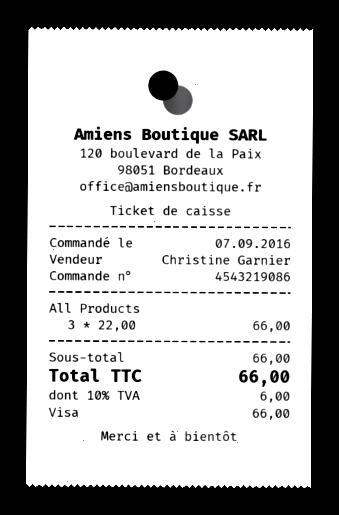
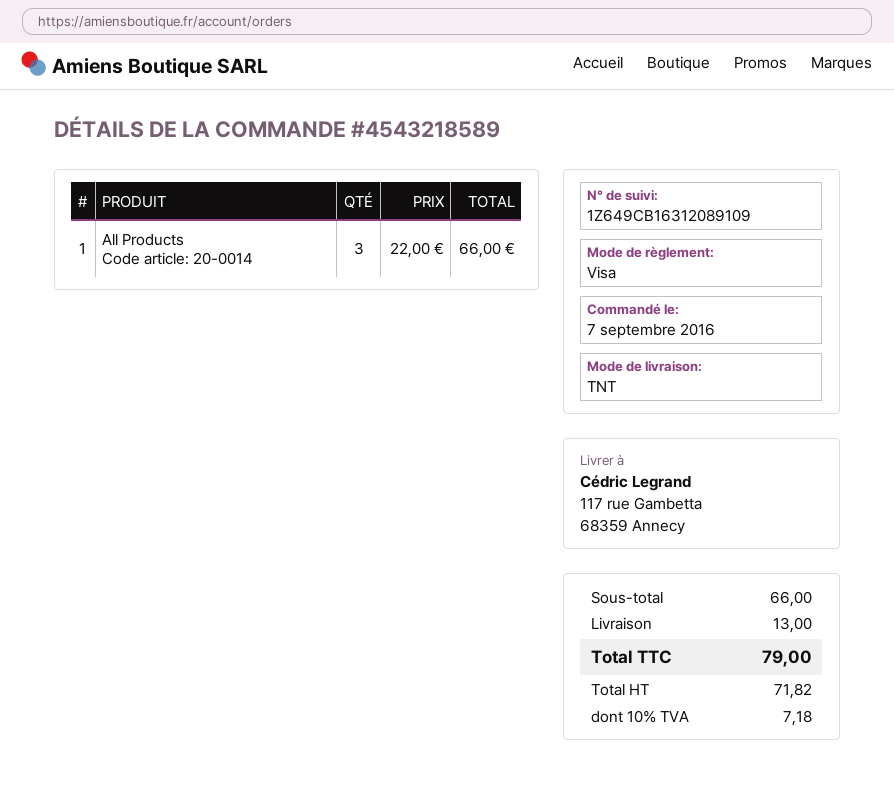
order number: 4543219086 -> 4543218589
shipping: none -> 13.00
tax: 10% = 6.00 -> 10% = 7.18
total: 66.00 -> 79.00

